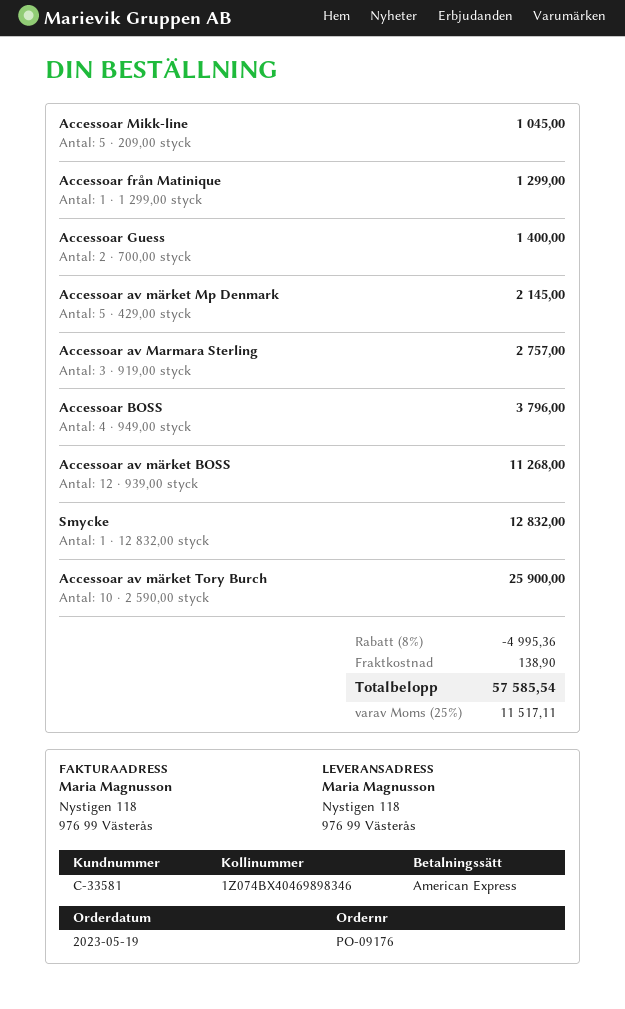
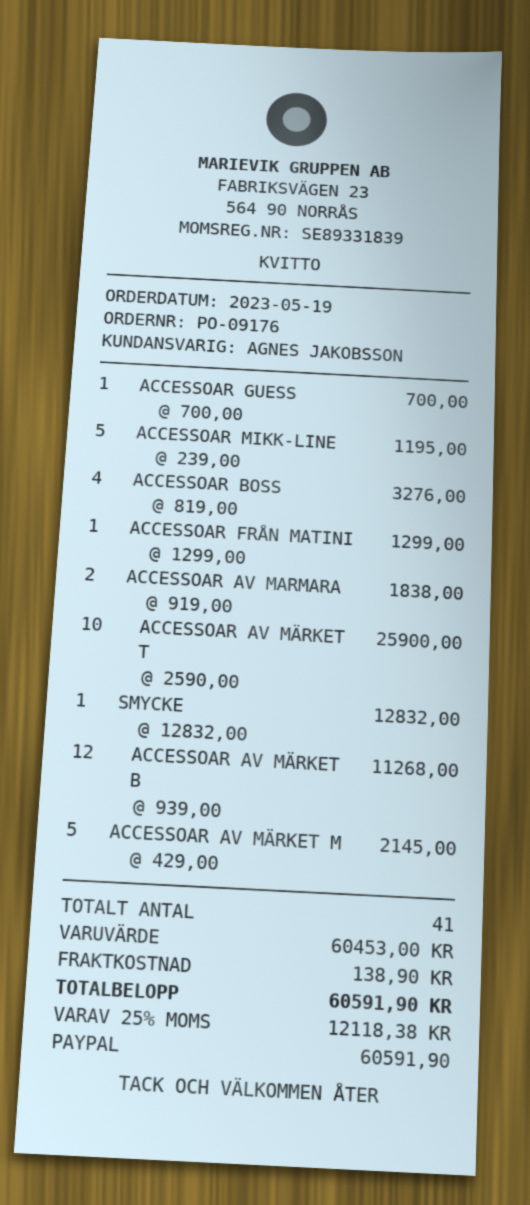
payment method: American Express -> PayPal
Accessoar Mikk-line: 5 x 209.00 = 1045.00 -> 5 x 239.00 = 1195.00
Accessoar Guess: 2 x 700.00 = 1400.00 -> 1 x 700.00 = 700.00
Accessoar av Marmara Sterling: 3 x 919.00 = 2757.00 -> 2 x 919.00 = 1838.00
Accessoar BOSS: 4 x 949.00 = 3796.00 -> 4 x 819.00 = 3276.00
discount: 8% = 4995.36 -> none
tax: 25% = 11517.11 -> 25% = 12118.38
total: 57585.54 -> 60591.90

